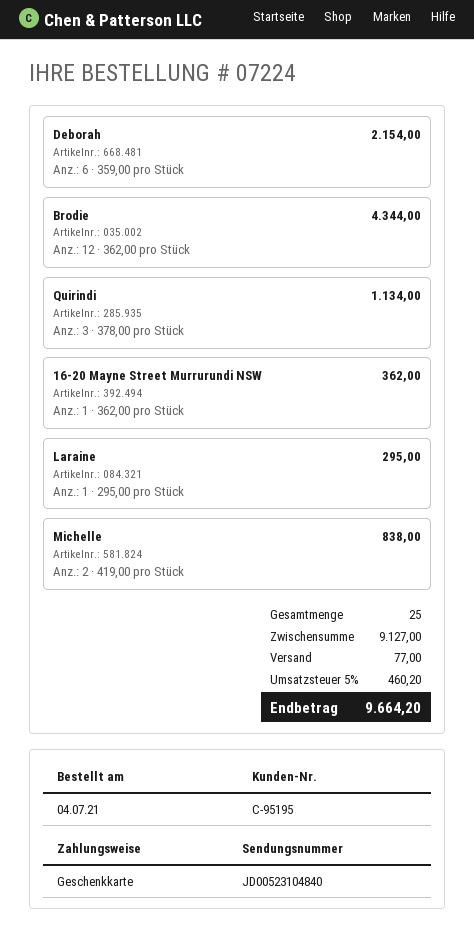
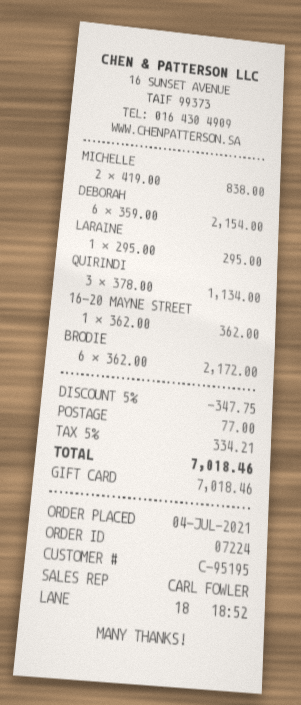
Brodie: 12 x 362.00 = 4344.00 -> 6 x 362.00 = 2172.00
discount: none -> 5% = 347.75
tax: 5% = 460.20 -> 5% = 334.21
total: 9664.20 -> 7018.46

